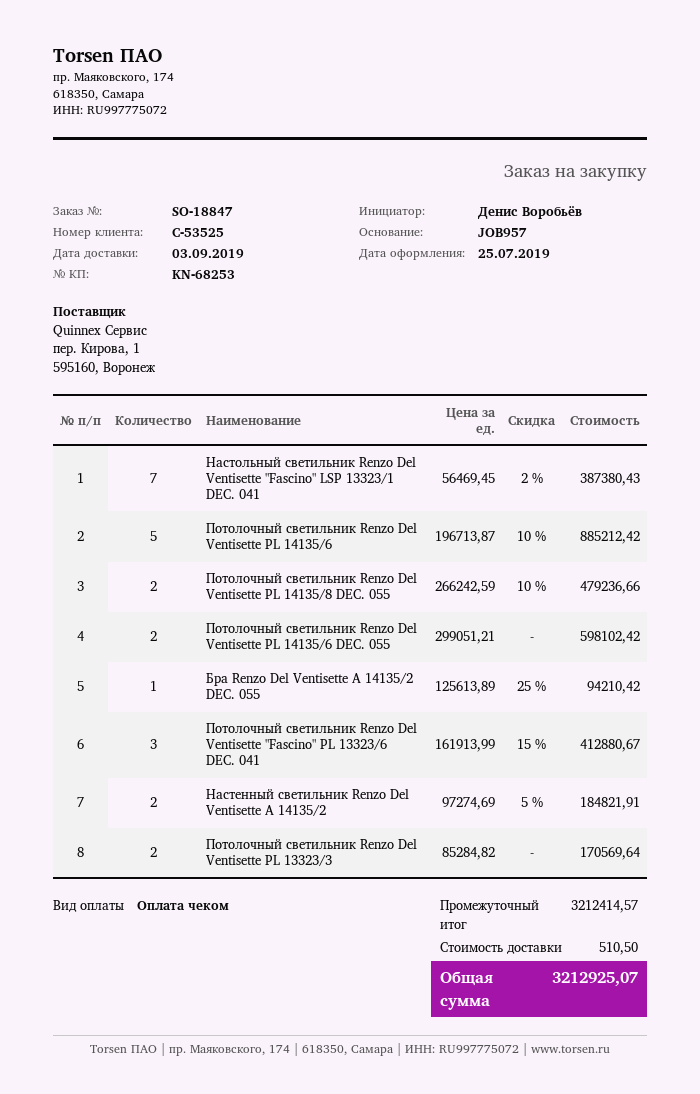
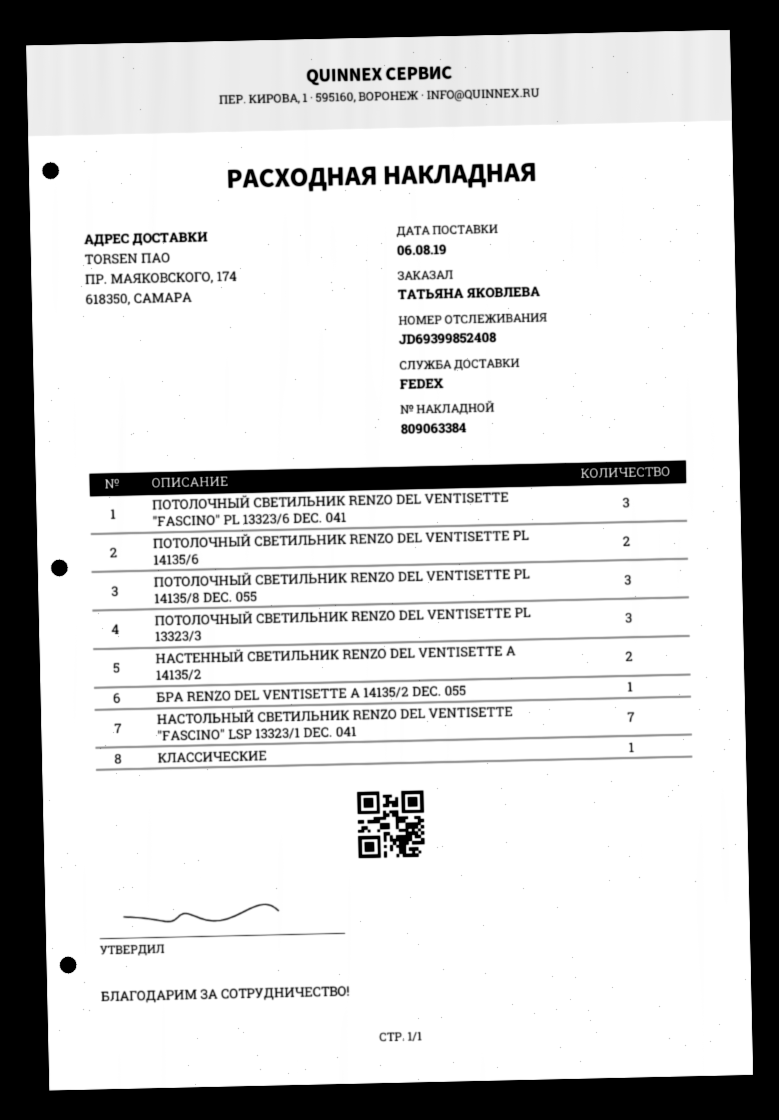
delivery date: 2019-09-03 -> 2019-08-06
ordered by: Денис Воробьёв -> ТАТЬЯНА ЯКОВЛЕВА
Потолочный светильник Renzo Del Ventisette PL 14135/6: 5 -> 2
Потолочный светильник Renzo Del Ventisette PL 14135/8 DEC. 055: 2 -> 3
Потолочный светильник Renzo Del Ventisette PL 14135/6 DEC. 055: 2 -> none
Потолочный светильник Renzo Del Ventisette PL 13323/3: 2 -> 3
КЛАССИЧЕСКИЕ: none -> 1

